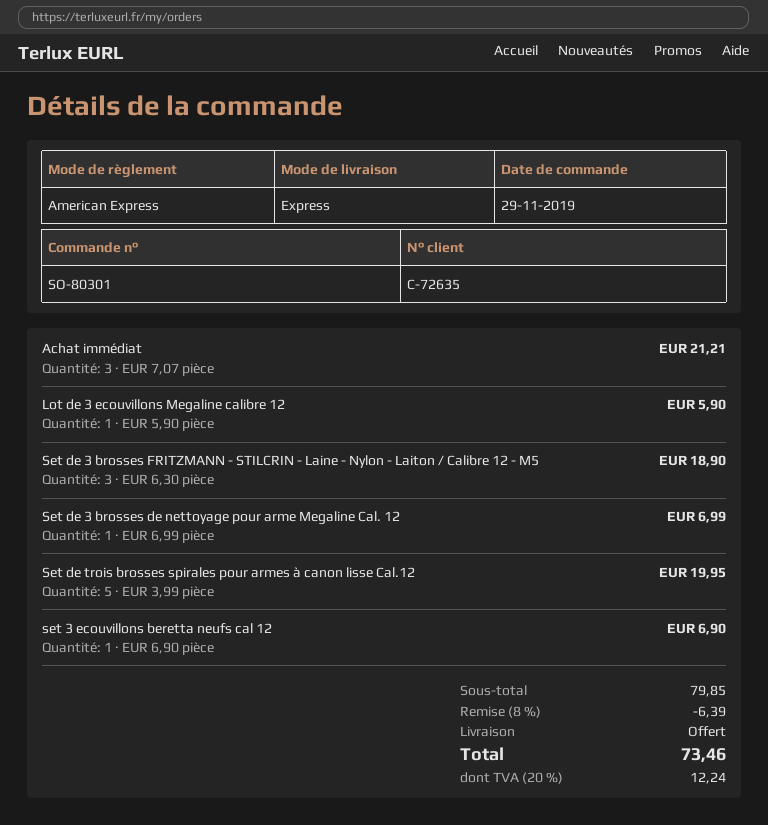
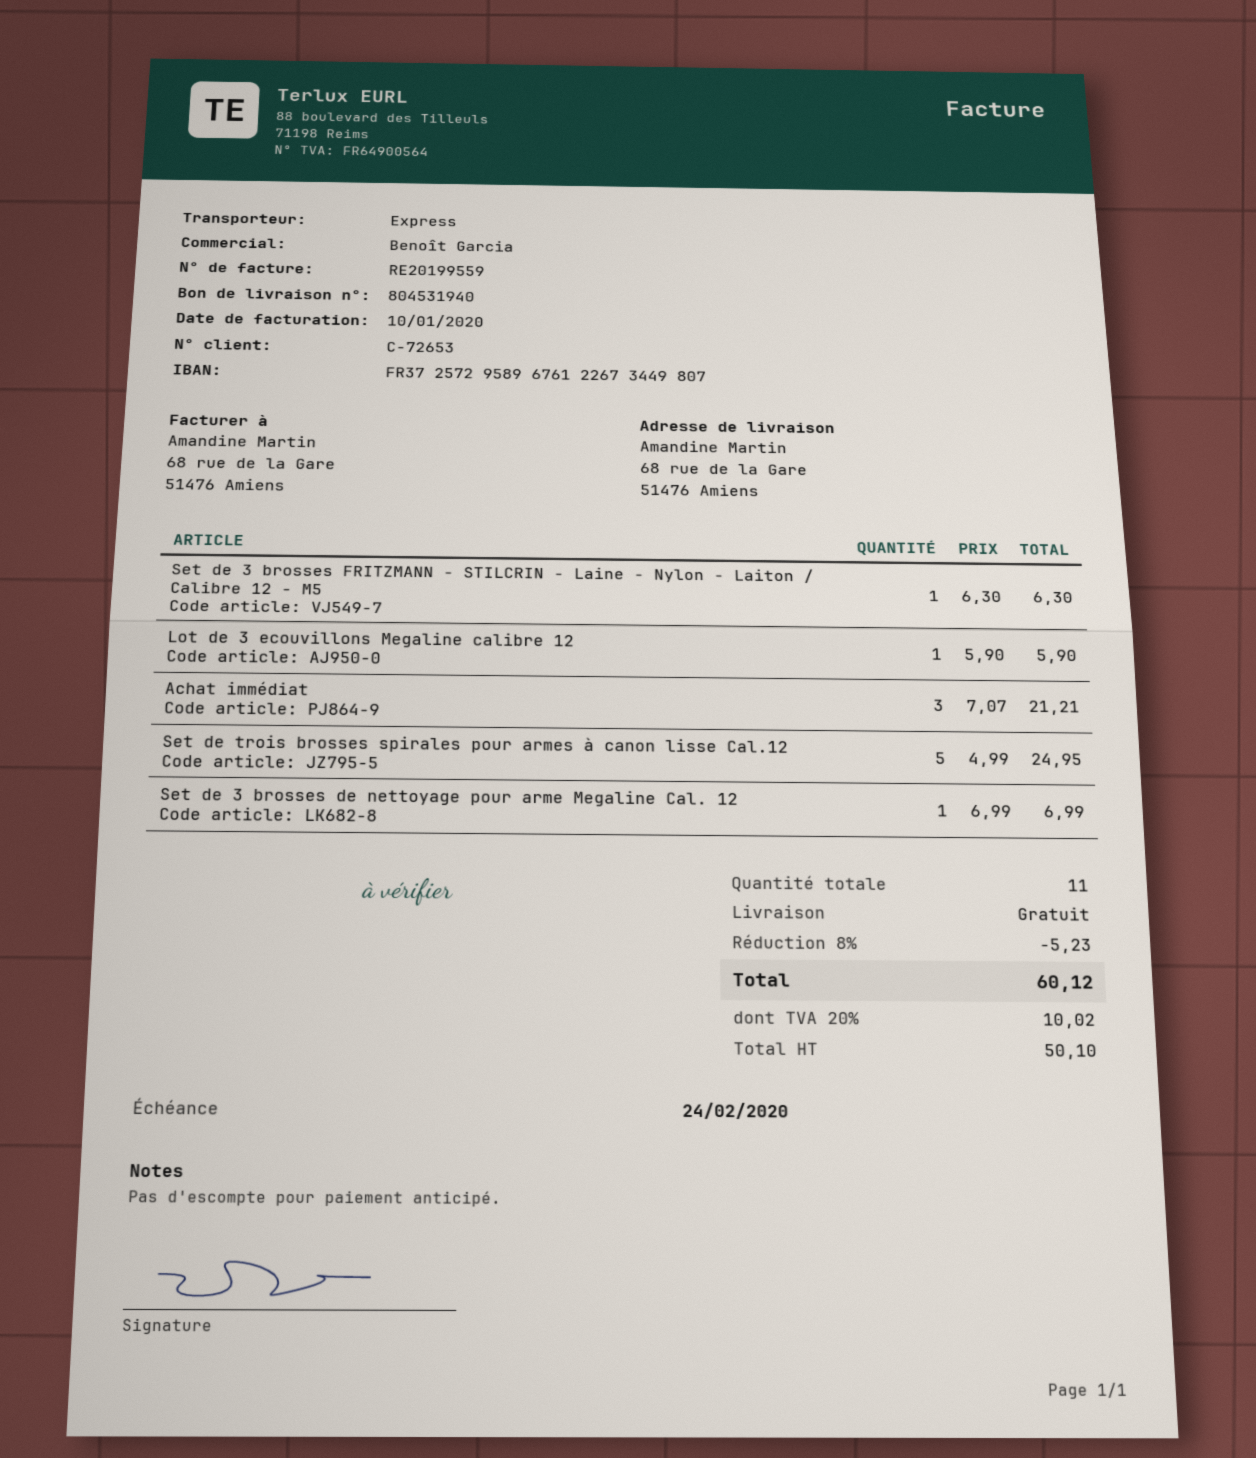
customer number: C-72635 -> C-72653
Set de 3 brosses FRITZMANN - STILCRIN - Laine - Nylon - Laiton / Calibre 12 - M5: 3 x 6.30 = 18.90 -> 1 x 6.30 = 6.30
Set de trois brosses spirales pour armes à canon lisse Cal.12: 5 x 3.99 = 19.95 -> 5 x 4.99 = 24.95
set 3 ecouvillons beretta neufs cal 12: 1 x 6.90 = 6.90 -> none
discount: 8% = 6.39 -> 8% = 5.23
tax: 20% = 12.24 -> 20% = 10.02
total: 73.46 -> 60.12

